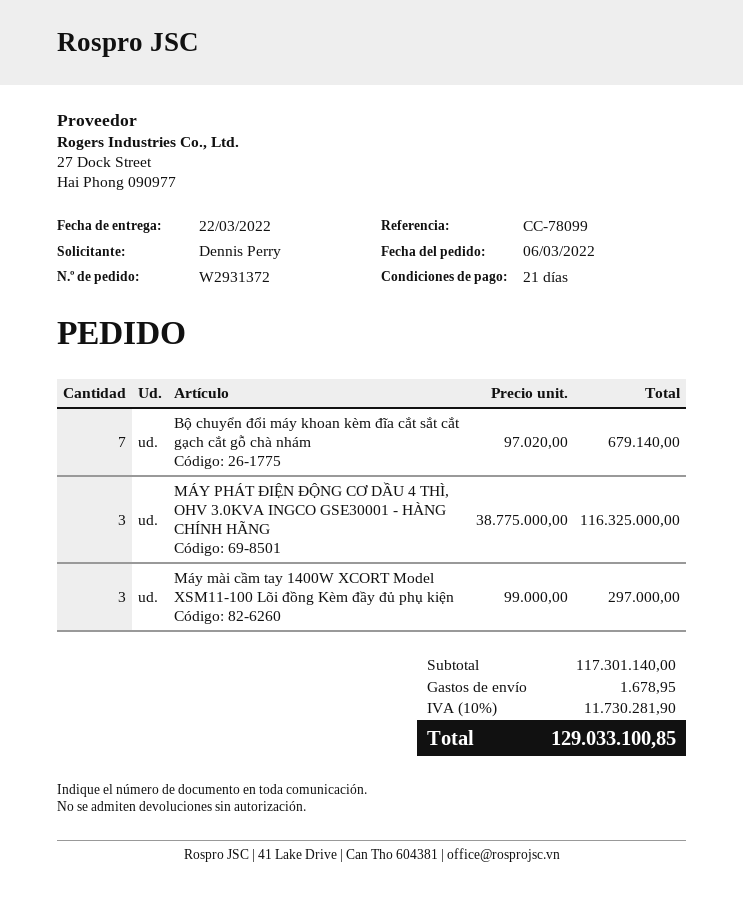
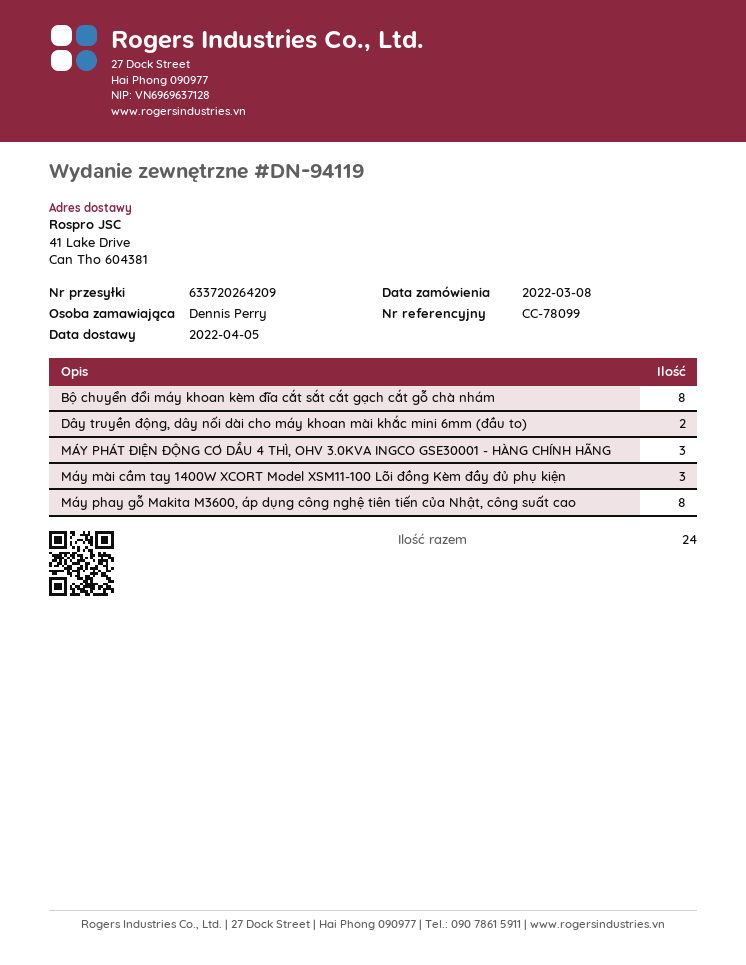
order date: 2022-03-06 -> 2022-03-08
delivery date: 2022-03-22 -> 2022-04-05
Bộ chuyển đổi máy khoan kèm đĩa cắt sắt cắt gạch cắt gỗ chà nhám: 7 -> 8
Dây truyền động, dây nối dài cho máy khoan mài khắc mini 6mm (đầu to): none -> 2
Máy phay gỗ Makita M3600, áp dụng công nghệ tiên tiến của Nhật, công suất cao: none -> 8

